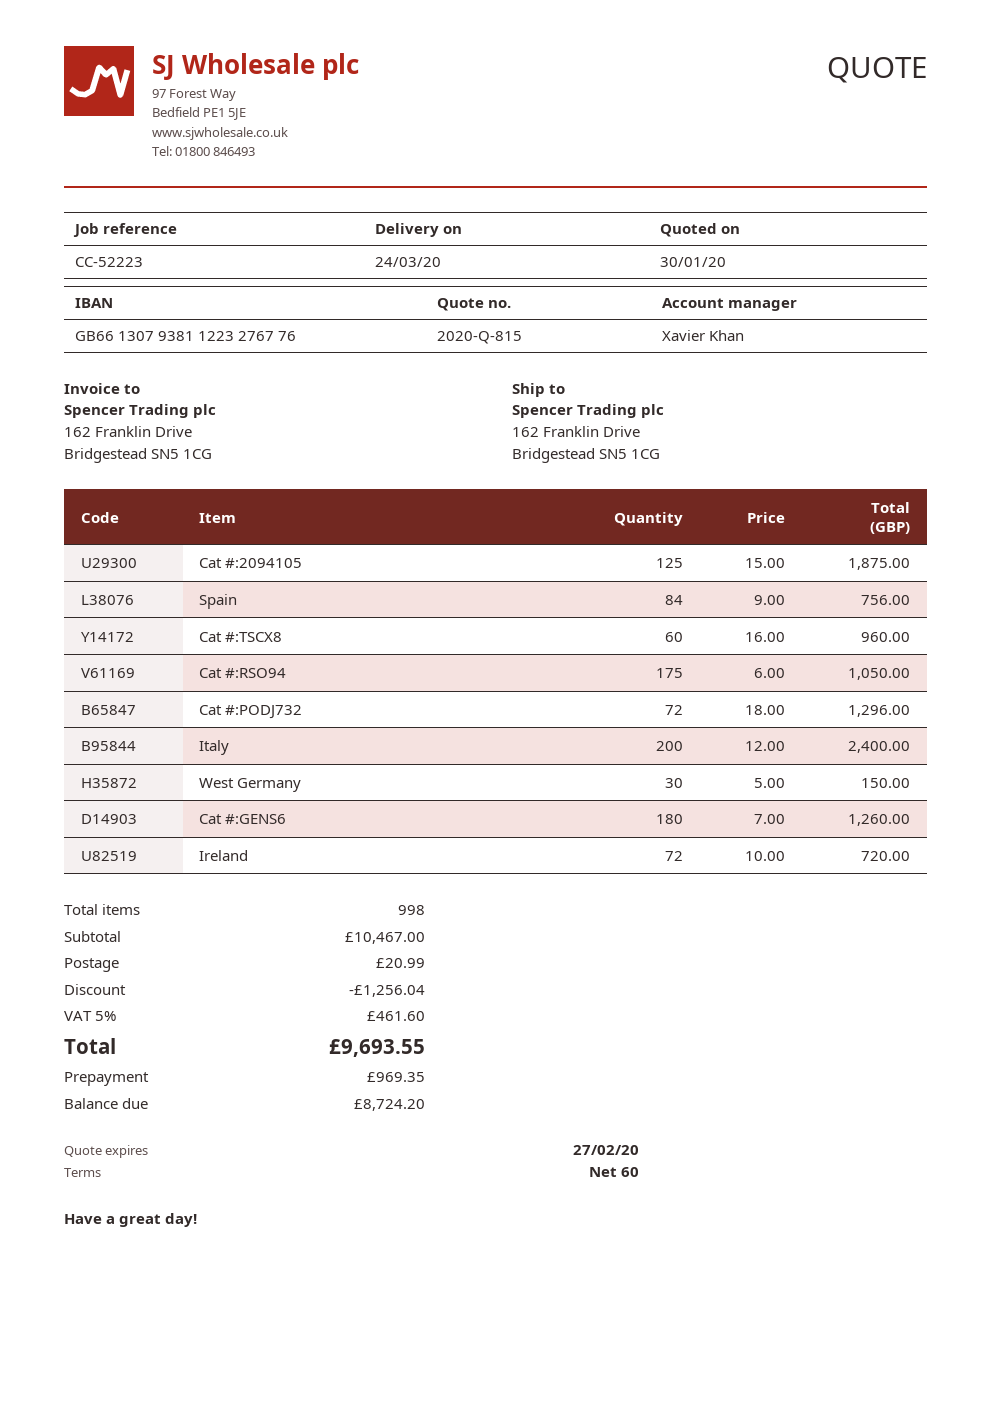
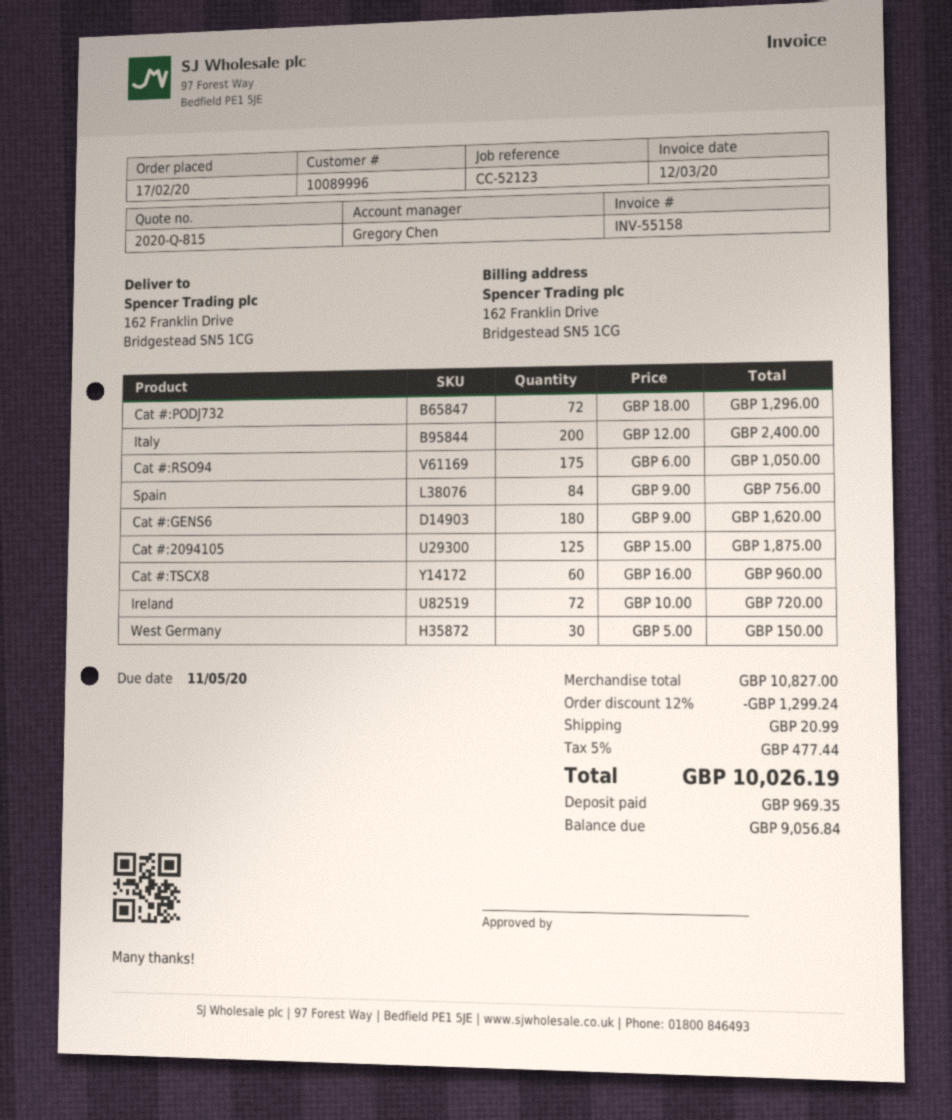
reference: CC-52223 -> CC-52123
sales rep: Xavier Khan -> Gregory Chen
Cat #:GENS6: 180 x 7.00 = 1260.00 -> 180 x 9.00 = 1620.00
subtotal: 10467.00 -> 10827.00
discount: 1256.04 -> 1299.24
tax: 5% = 461.60 -> 5% = 477.44
total: 9693.55 -> 10026.19
balance: 8724.20 -> 9056.84

